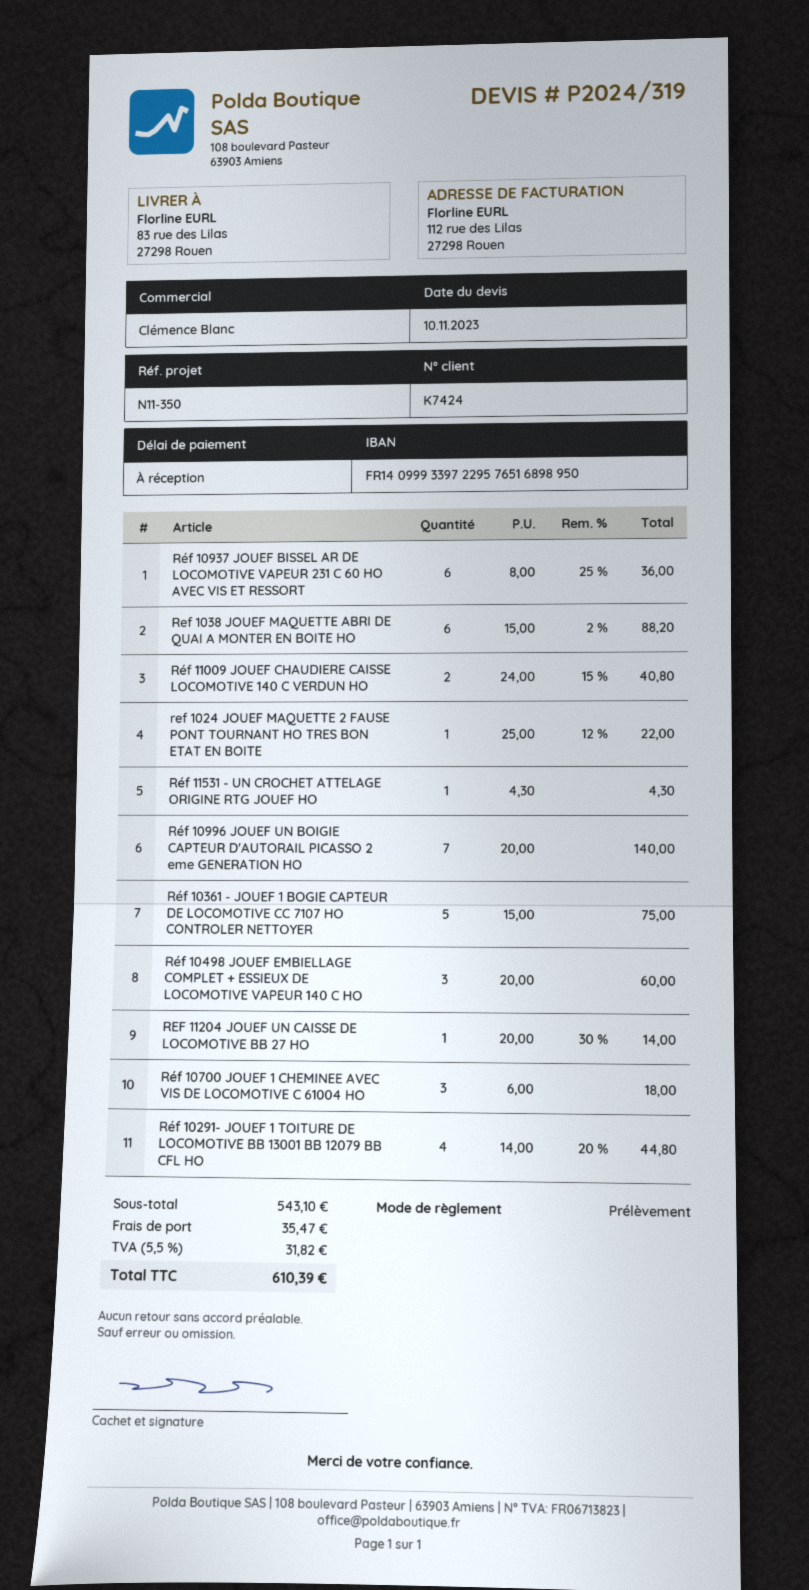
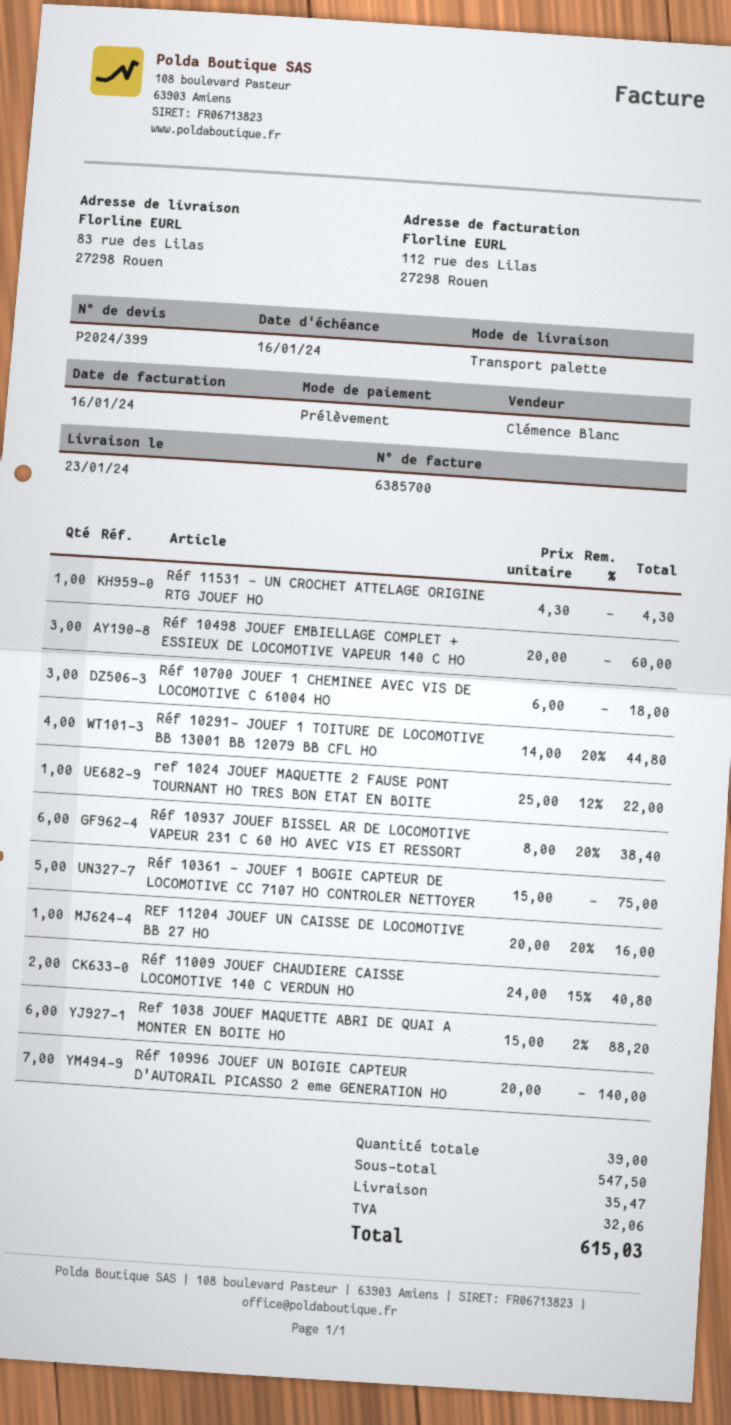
quote number: P2024/319 -> P2024/399
Réf 10937 JOUEF BISSEL AR DE LOCOMOTIVE VAPEUR 231 C 60 HO AVEC VIS ET RESSORT: 6 x 8.00 - 25% = 36.00 -> 6 x 8.00 - 20% = 38.40
REF 11204 JOUEF UN CAISSE DE LOCOMOTIVE BB 27 HO: 1 x 20.00 - 30% = 14.00 -> 1 x 20.00 - 20% = 16.00
subtotal: 543.10 -> 547.50
tax: 31.82 -> 32.06
total: 610.39 -> 615.03

